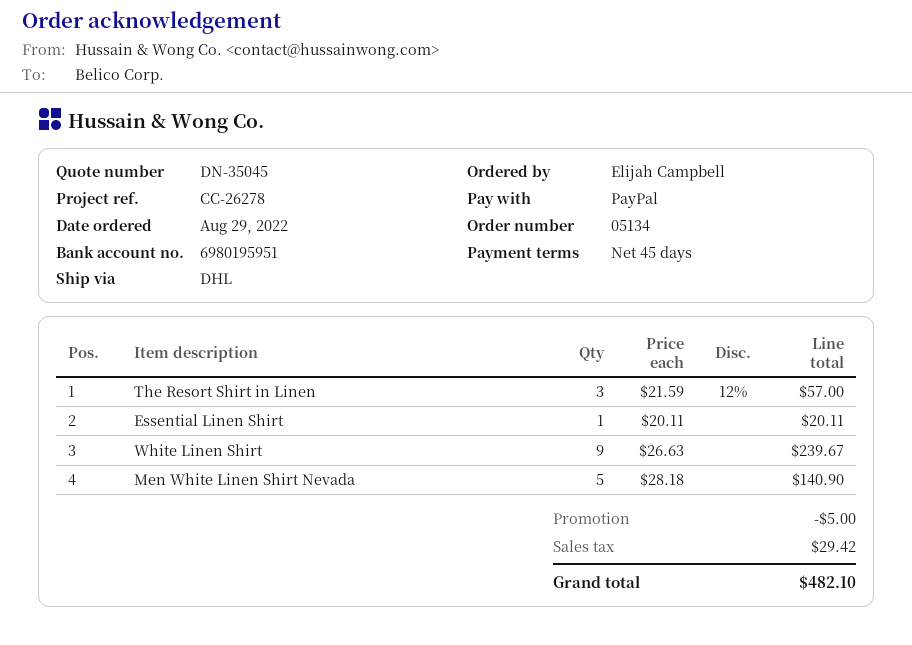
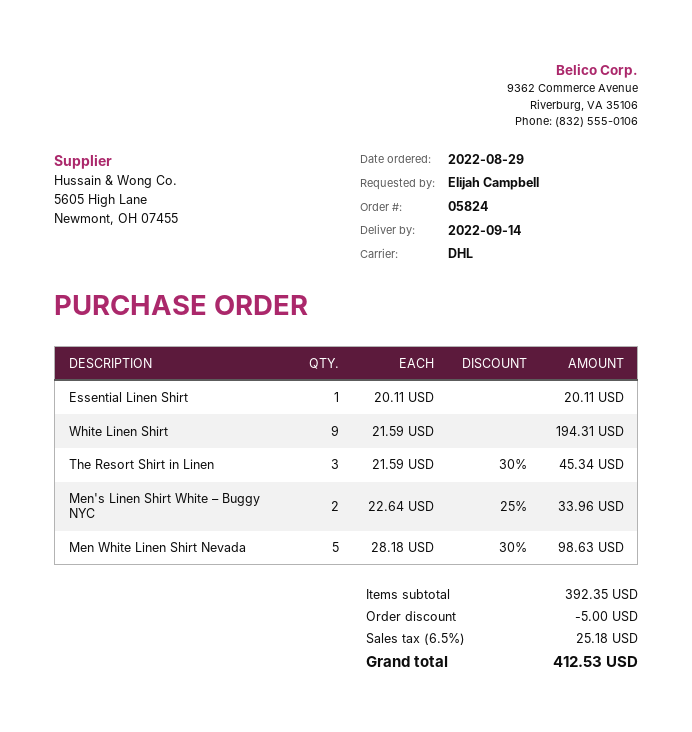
order number: 05134 -> 05824
The Resort Shirt in Linen: 3 x 21.59 - 12% = 57.00 -> 3 x 21.59 - 30% = 45.34
White Linen Shirt: 9 x 26.63 = 239.67 -> 9 x 21.59 = 194.31
Men White Linen Shirt Nevada: 5 x 28.18 = 140.90 -> 5 x 28.18 - 30% = 98.63
Men's Linen Shirt White – Buggy NYC: none -> 2 x 22.64 - 25% = 33.96
tax: 29.42 -> 25.18
total: 482.10 -> 412.53

